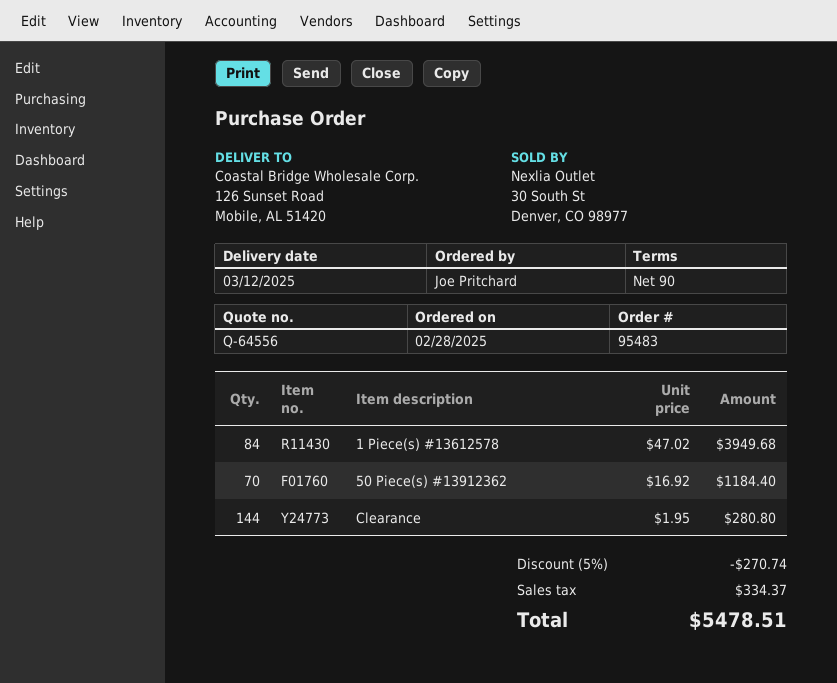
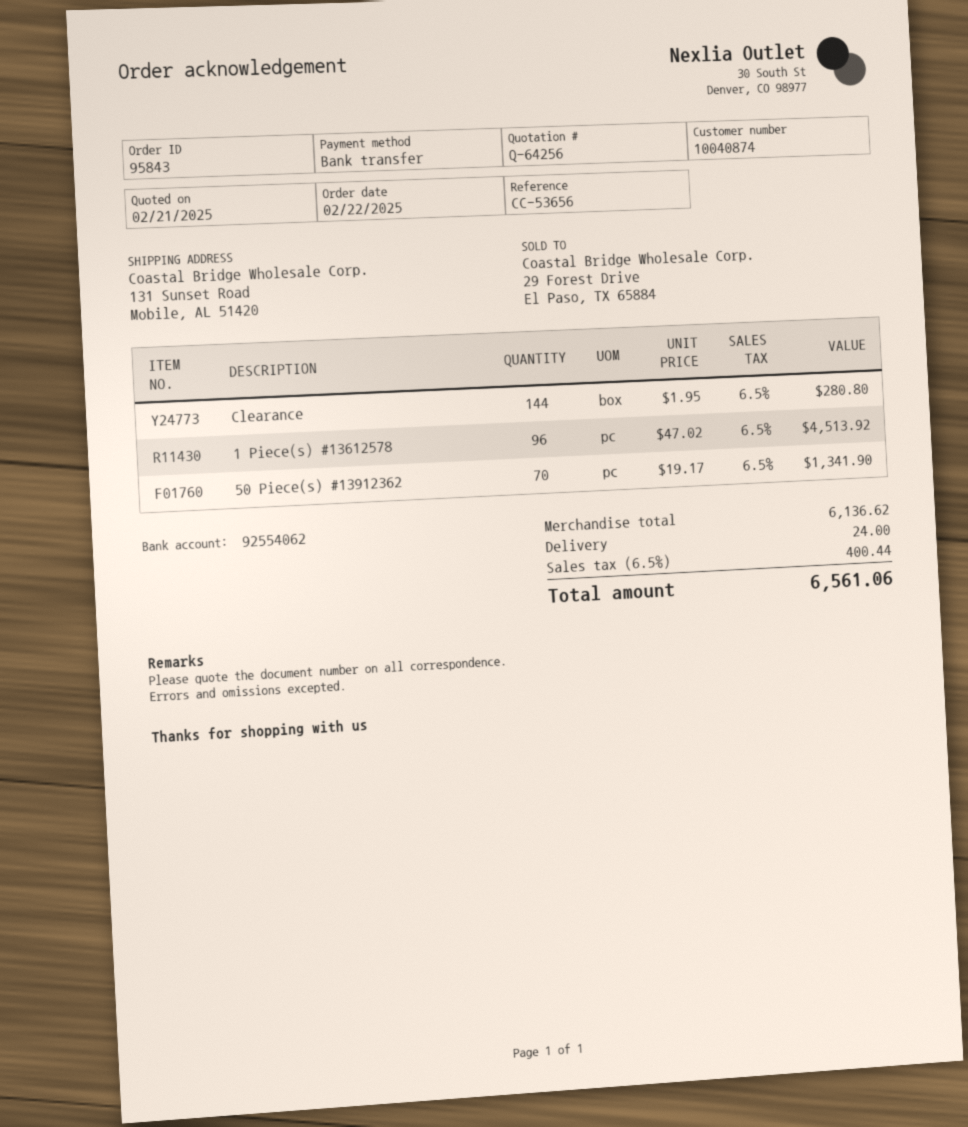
quote number: Q-64556 -> Q-64256
order number: 95483 -> 95843
order date: 2025-02-28 -> 2025-02-22
ship to: 126 Sunset Road, Mobile, AL 51420 -> 131 Sunset Road, Mobile, AL 51420
1 Piece(s) #13612578: 84 x 47.02 = 3949.68 -> 96 x 47.02 = 4513.92
50 Piece(s) #13912362: 70 x 16.92 = 1184.40 -> 70 x 19.17 = 1341.90
discount: 5% = 270.74 -> none
shipping: none -> 24.00
tax: 334.37 -> 400.44
total: 5478.51 -> 6561.06

